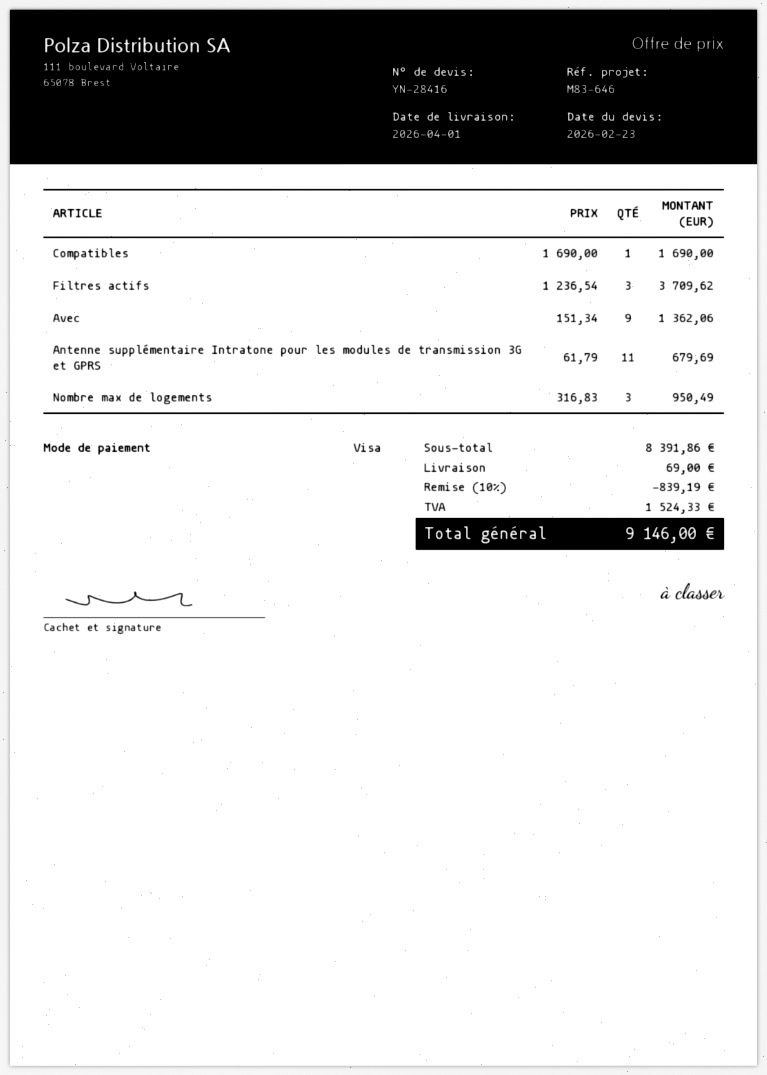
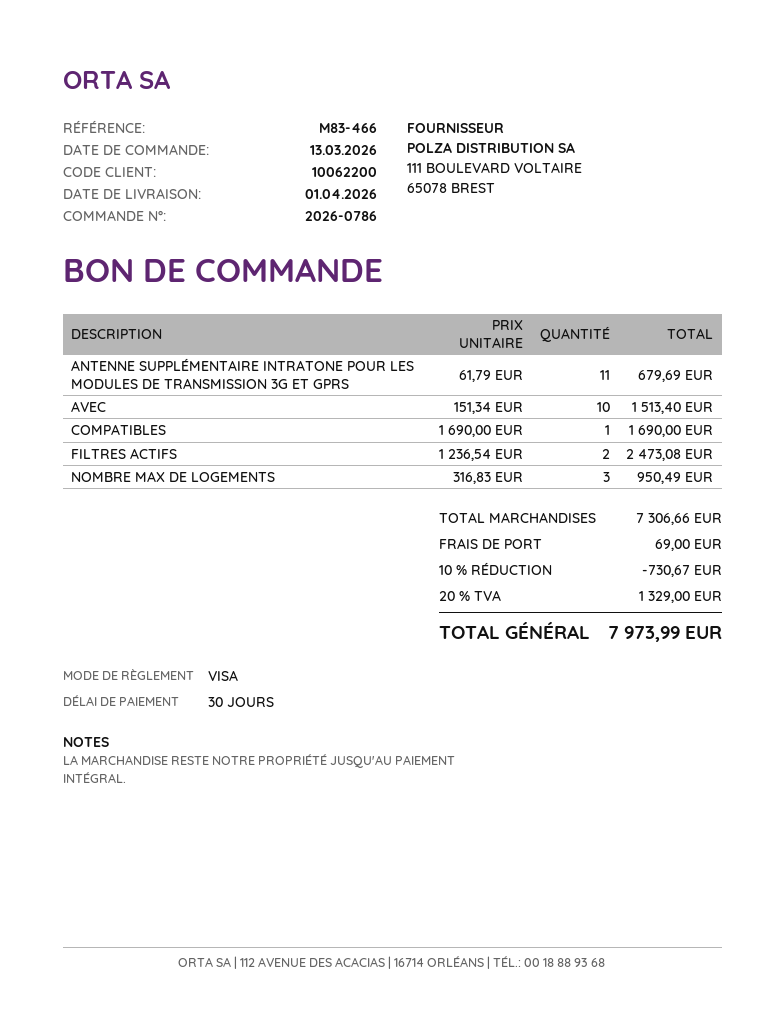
reference: M83-646 -> M83-466
Filtres actifs: 3 x 1236.54 = 3709.62 -> 2 x 1236.54 = 2473.08
Avec: 9 x 151.34 = 1362.06 -> 10 x 151.34 = 1513.40
subtotal: 8391.86 -> 7306.66
discount: 10% = 839.19 -> 10% = 730.67
tax: 1524.33 -> 1329.00
total: 9146.00 -> 7973.99

